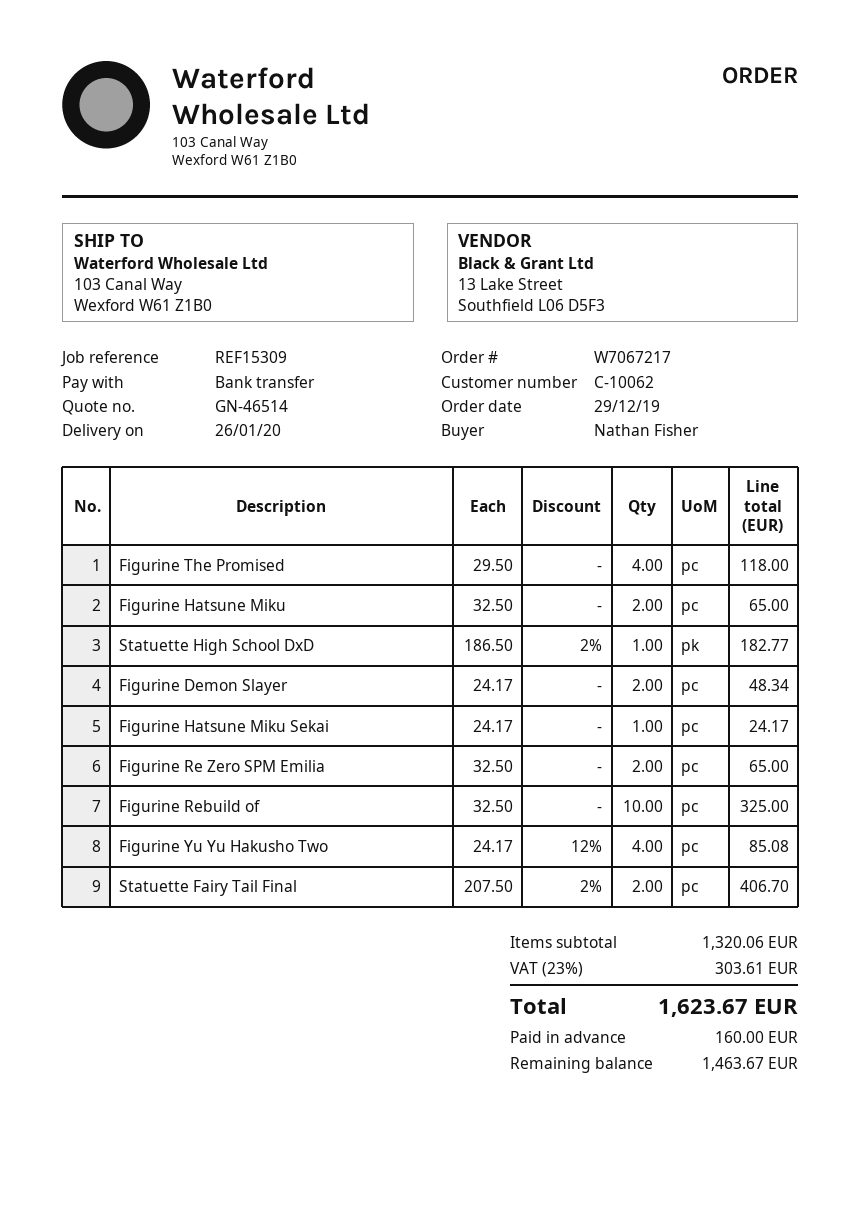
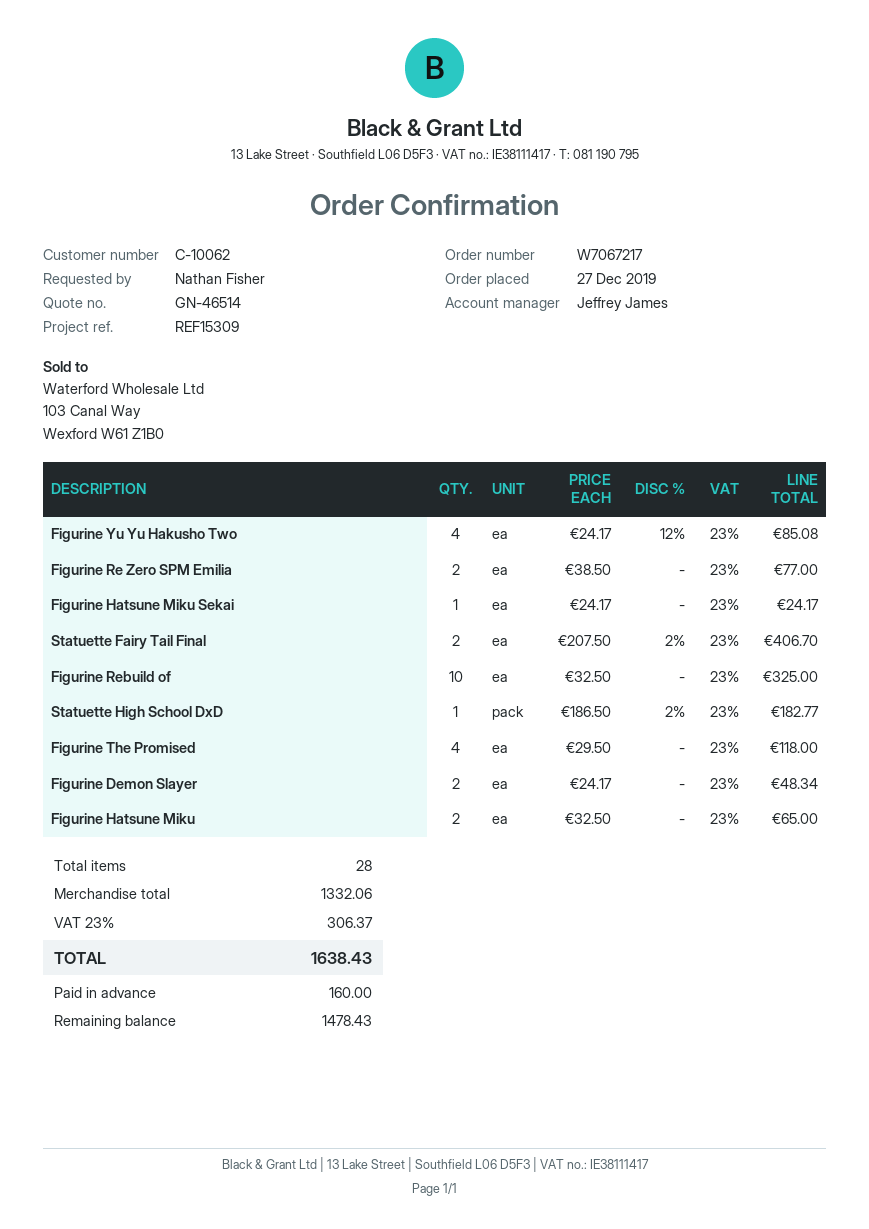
order date: 2019-12-29 -> 2019-12-27
Figurine Re Zero SPM Emilia: 2 x 32.50 = 65.00 -> 2 x 38.50 = 77.00
subtotal: 1320.06 -> 1332.06
tax: 23% = 303.61 -> 23% = 306.37
total: 1623.67 -> 1638.43
balance: 1463.67 -> 1478.43

